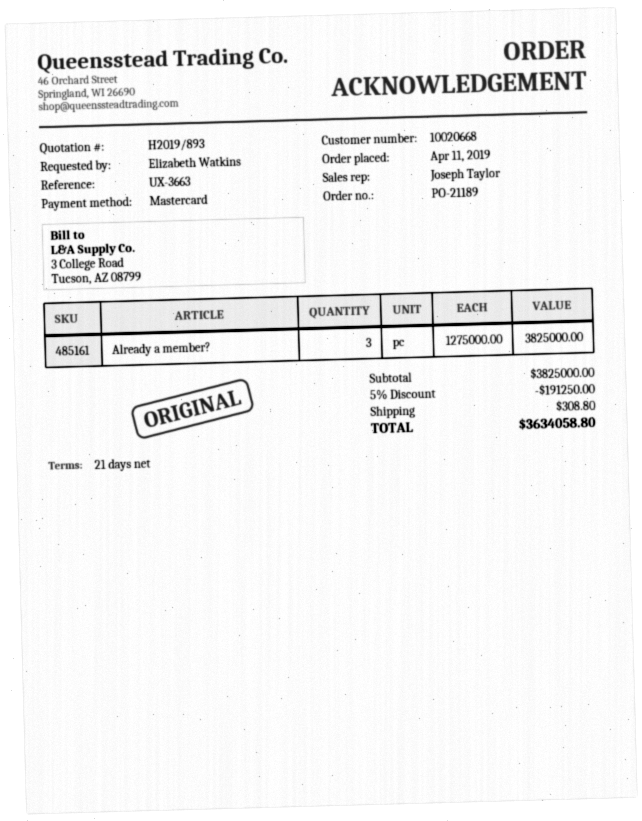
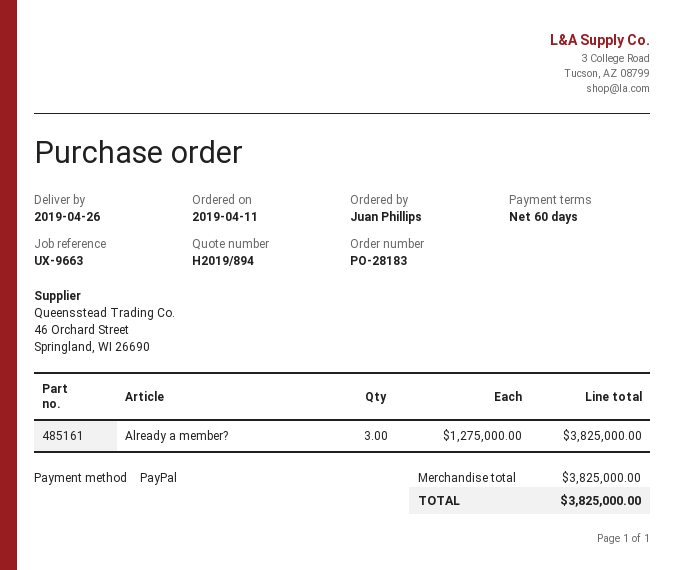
quote number: H2019/893 -> H2019/894
order number: PO-21189 -> PO-28183
payment terms: 21 days -> 60 days
reference: UX-3663 -> UX-9663
ordered by: Elizabeth Watkins -> Juan Phillips
payment method: Mastercard -> PayPal
discount: 5% = 191250.00 -> none
shipping: 308.80 -> none
total: 3634058.80 -> 3825000.00

